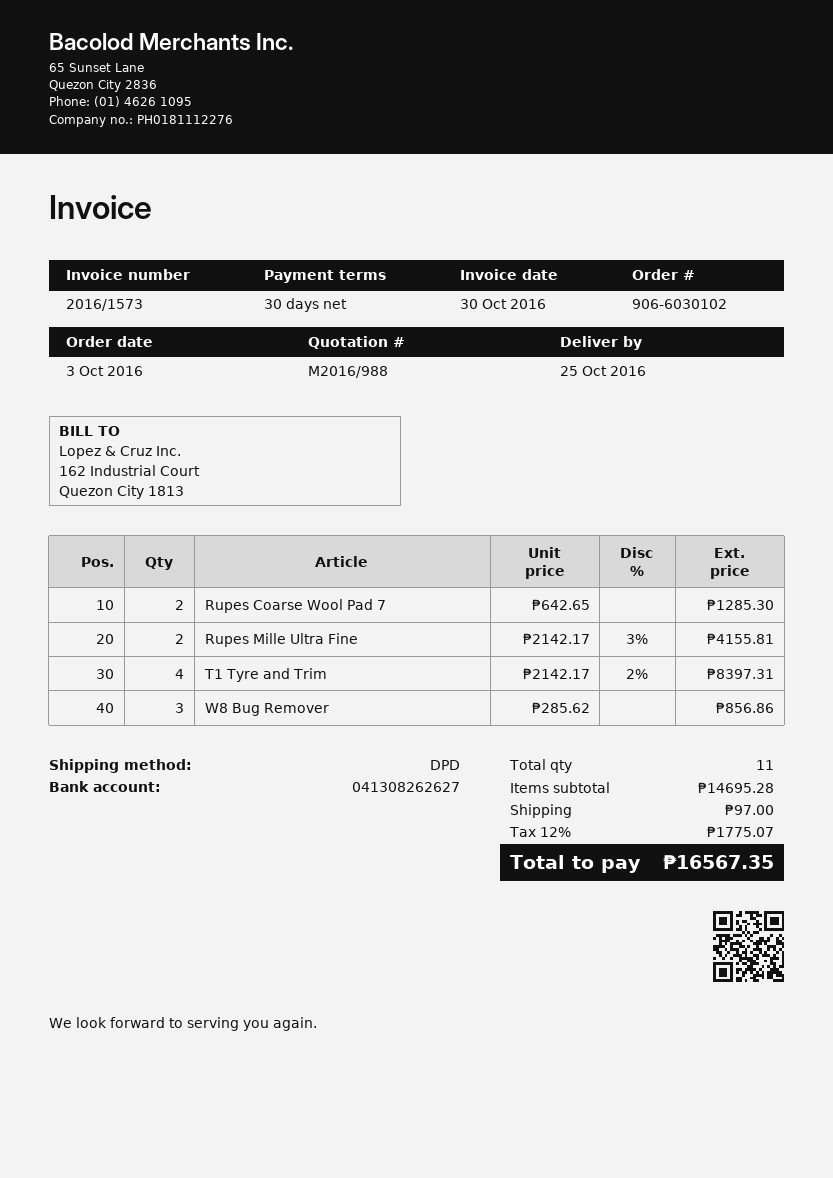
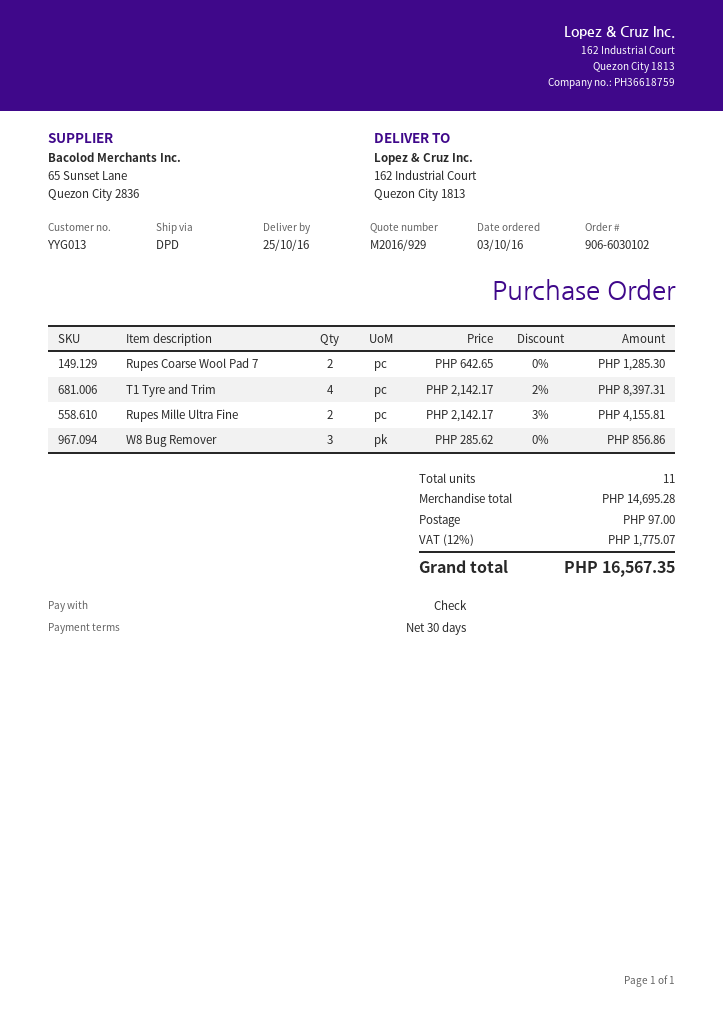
quote number: M2016/988 -> M2016/929

